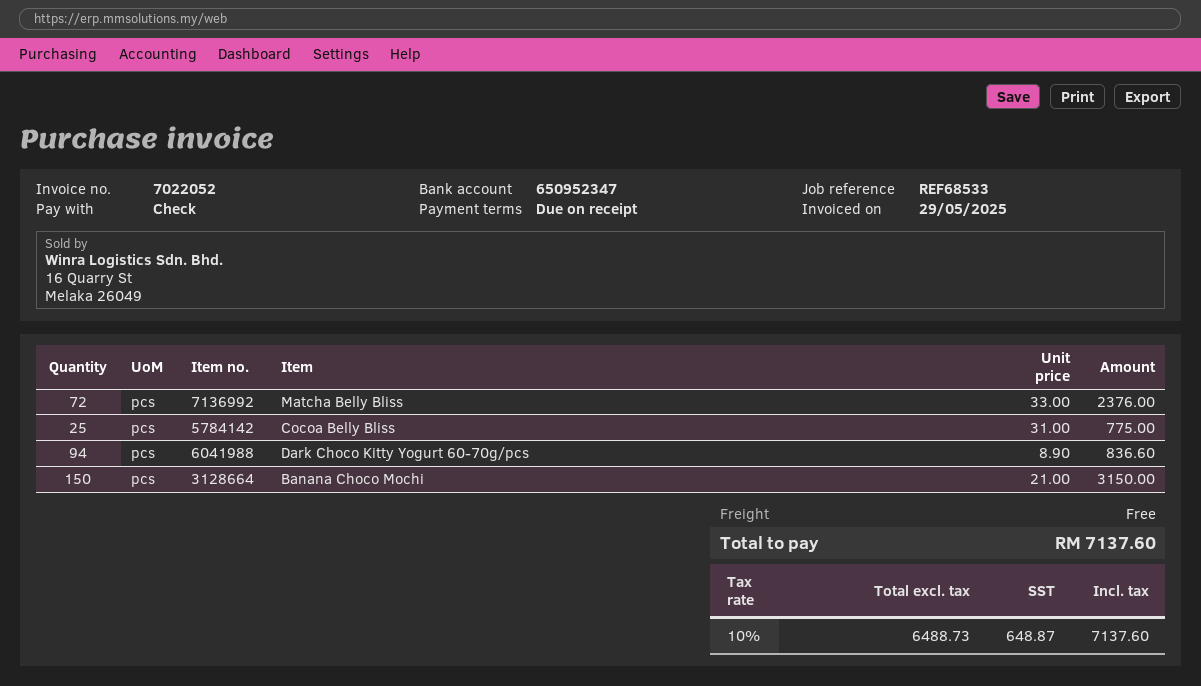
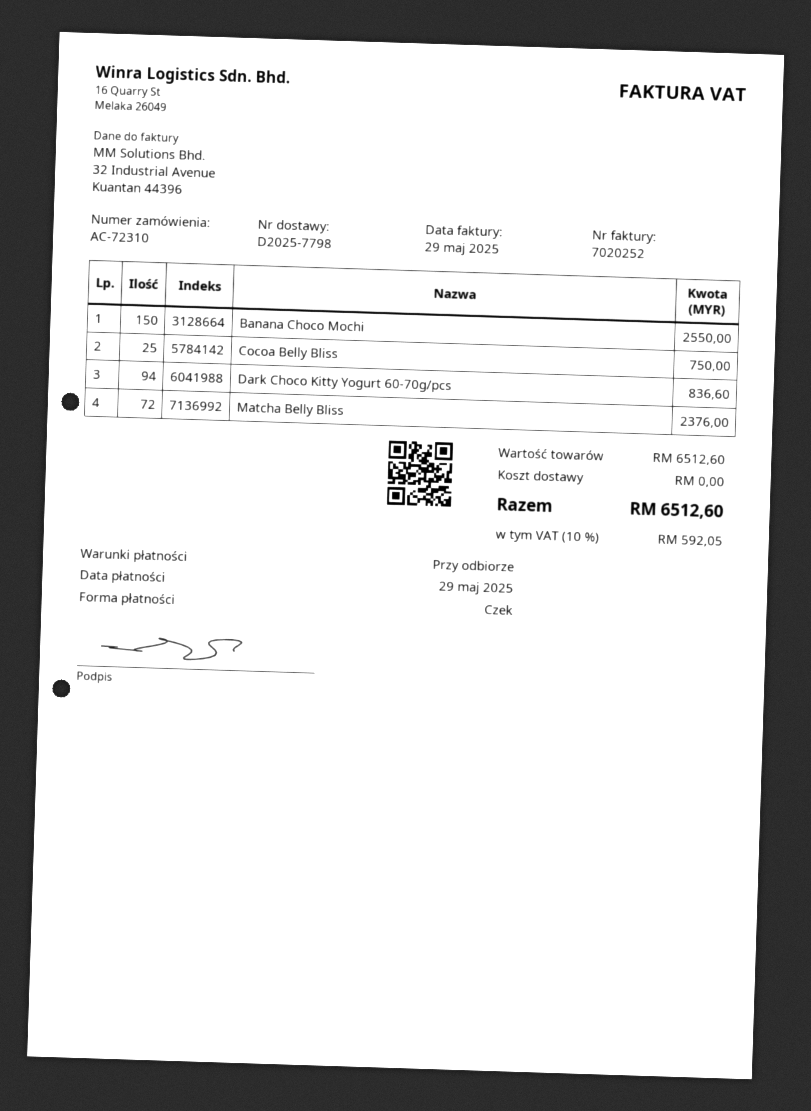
invoice number: 7022052 -> 7020252
Cocoa Belly Bliss: 25 for 775.00 -> 25 for 750.00
Banana Choco Mochi: 150 for 3150.00 -> 150 for 2550.00
tax: 10% = 648.87 -> 10% = 592.05
total: 7137.60 -> 6512.60

